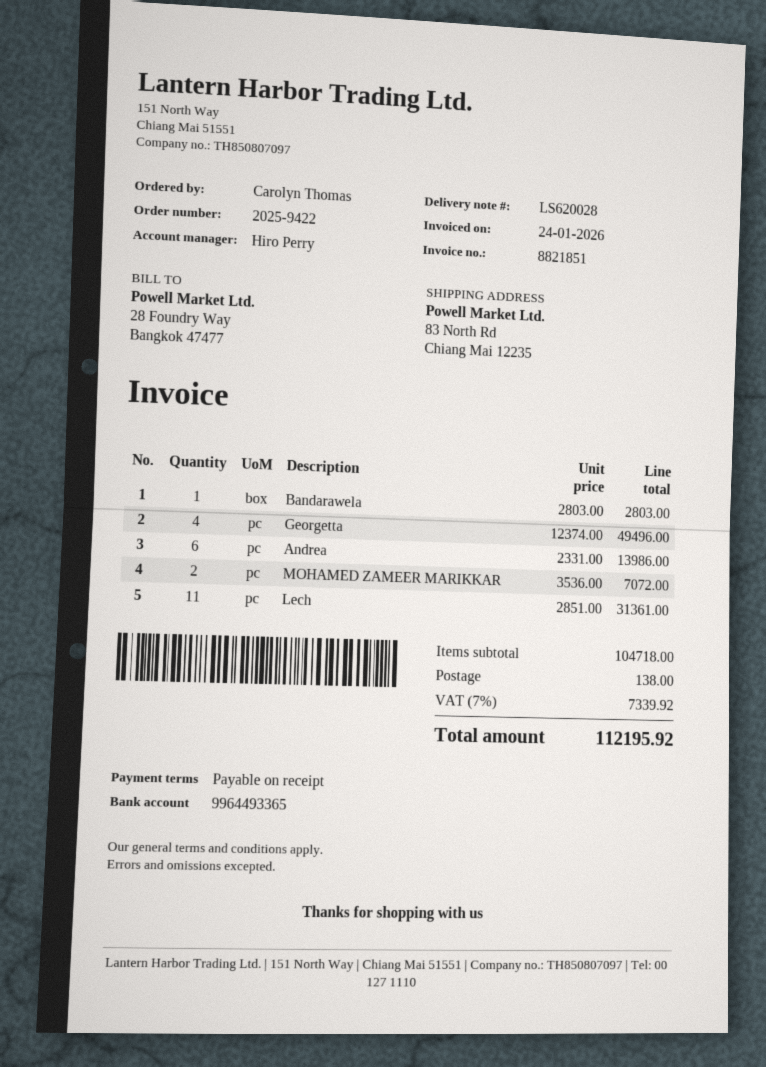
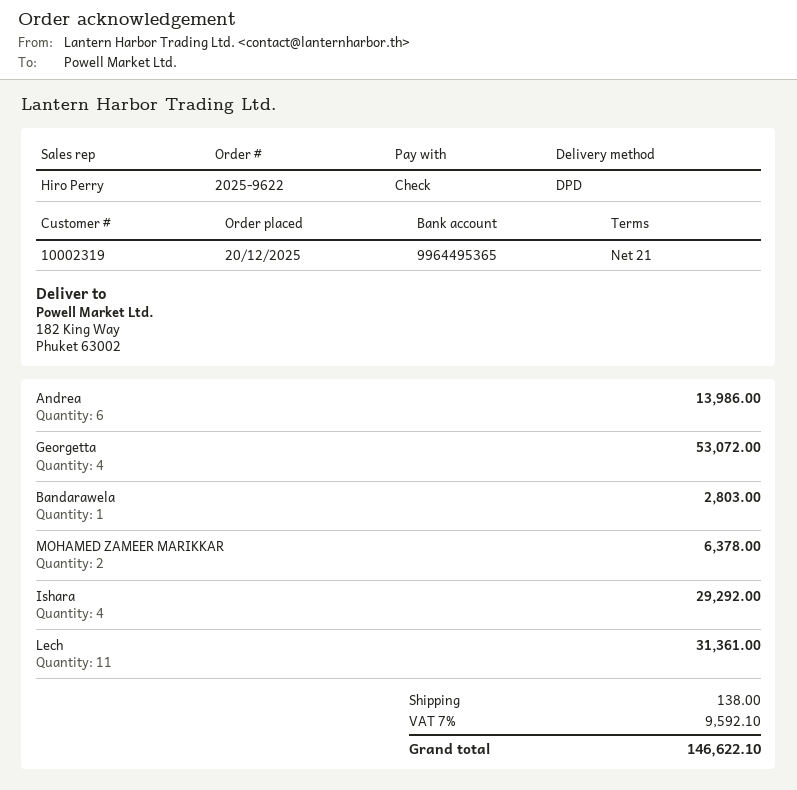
order number: 2025-9422 -> 2025-9622
payment terms: on receipt -> 21 days
bank account: 9964493365 -> 9964495365
ship to: 83 North Rd, Chiang Mai 12235 -> 182 King Way, Phuket 63002
Georgetta: 4 for 49496.00 -> 4 for 53072.00
MOHAMED ZAMEER MARIKKAR: 2 for 7072.00 -> 2 for 6378.00
Ishara: none -> 4 for 29292.00
tax: 7% = 7339.92 -> 7% = 9592.10
total: 112195.92 -> 146622.10

